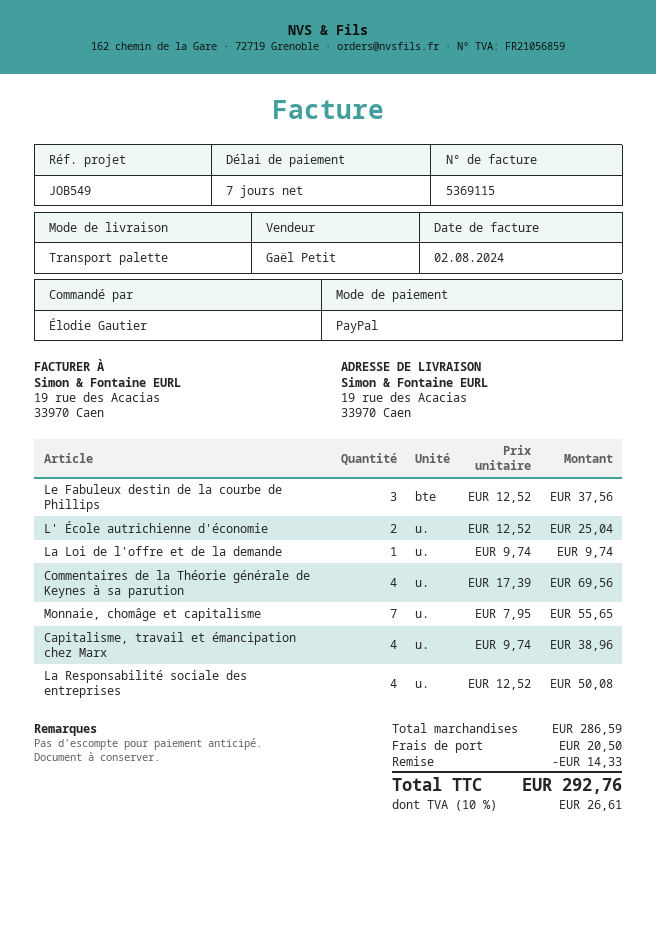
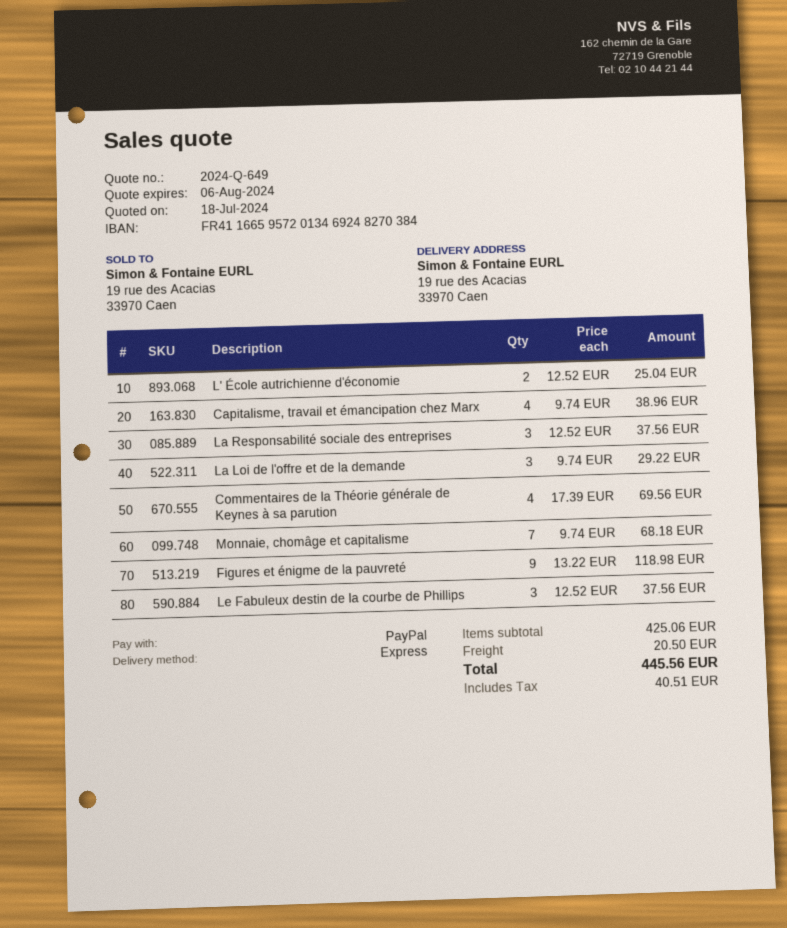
shipping method: pallet freight -> express
La Loi de l'offre et de la demande: 1 x 9.74 = 9.74 -> 3 x 9.74 = 29.22
Monnaie, chomâge et capitalisme: 7 x 7.95 = 55.65 -> 7 x 9.74 = 68.18
La Responsabilité sociale des entreprises: 4 x 12.52 = 50.08 -> 3 x 12.52 = 37.56
Figures et énigme de la pauvreté: none -> 9 x 13.22 = 118.98
subtotal: 286.59 -> 425.06
discount: 14.33 -> none
tax: 26.61 -> 40.51
total: 292.76 -> 445.56

